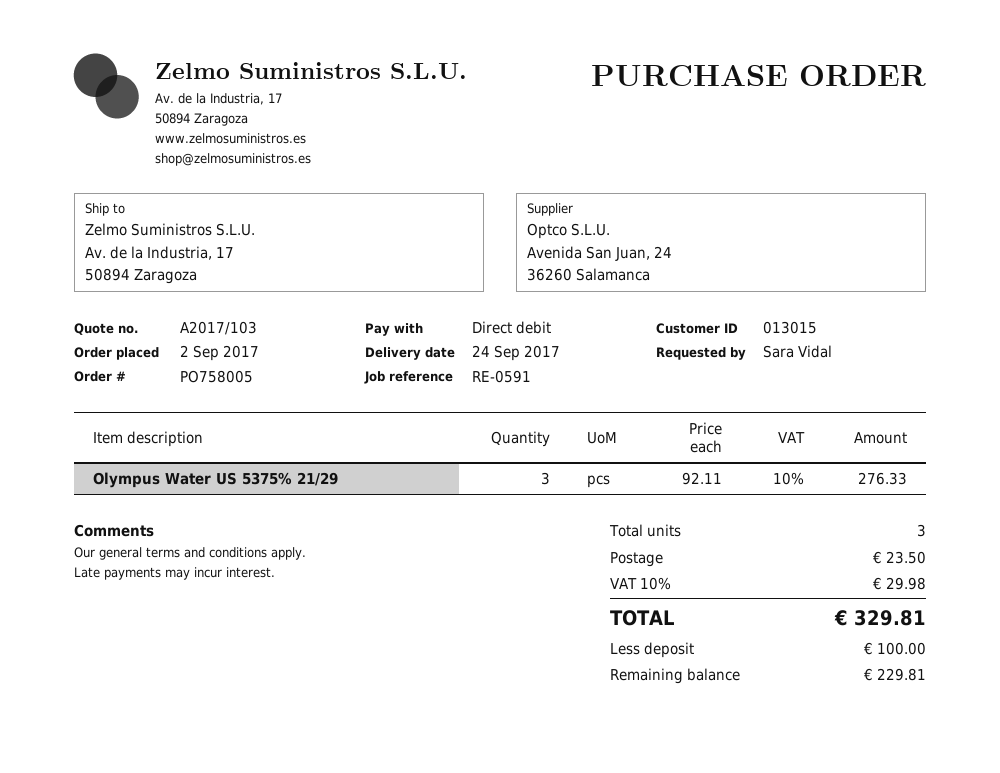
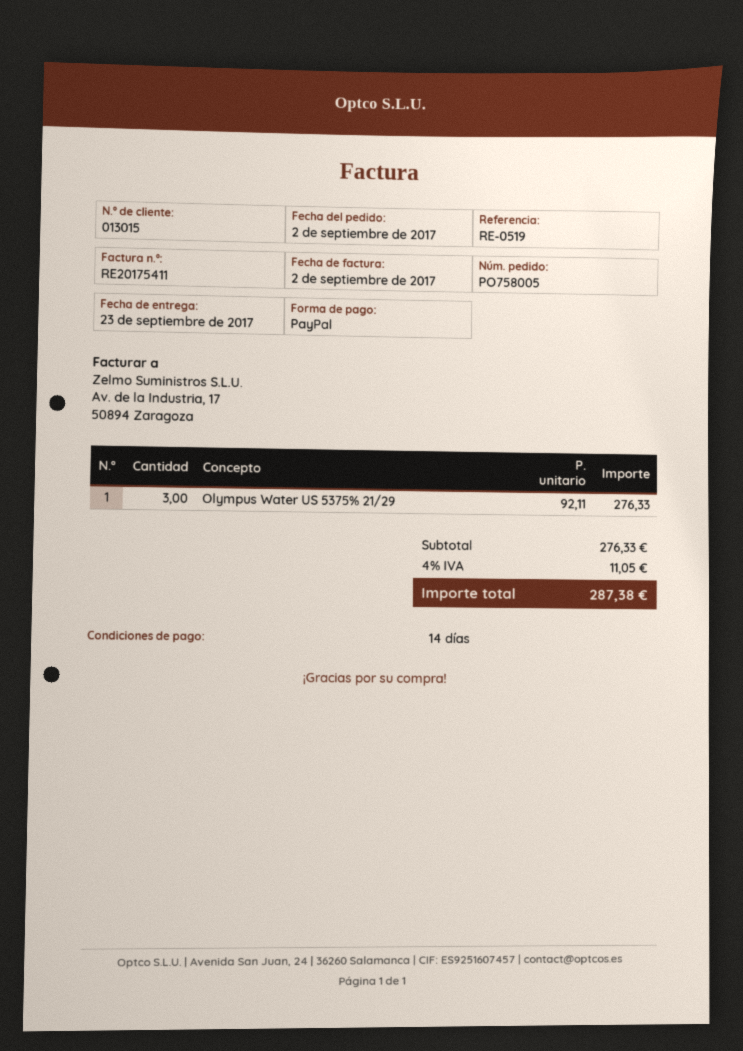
delivery date: 2017-09-24 -> 2017-09-23
reference: RE-0591 -> RE-0519
payment method: direct debit -> PayPal
shipping: 23.50 -> none
tax: 10% = 29.98 -> 4% = 11.05
total: 329.81 -> 287.38

